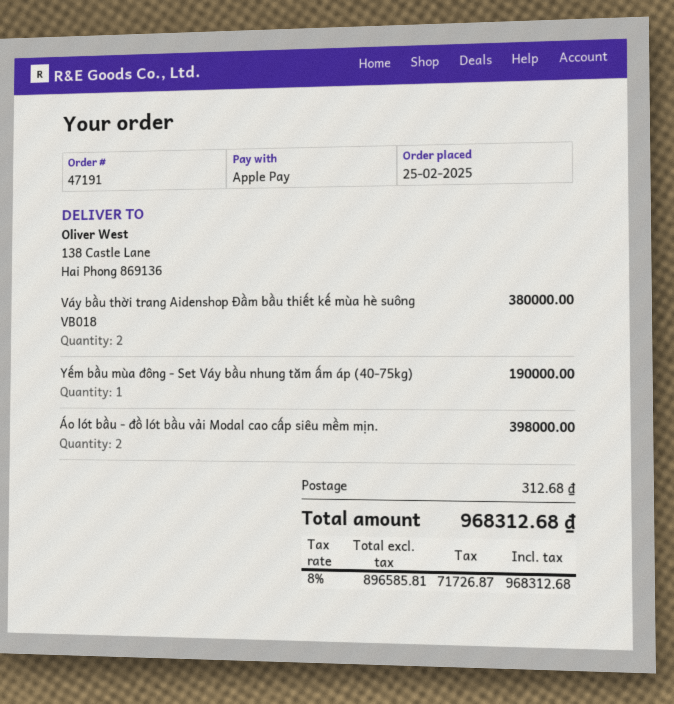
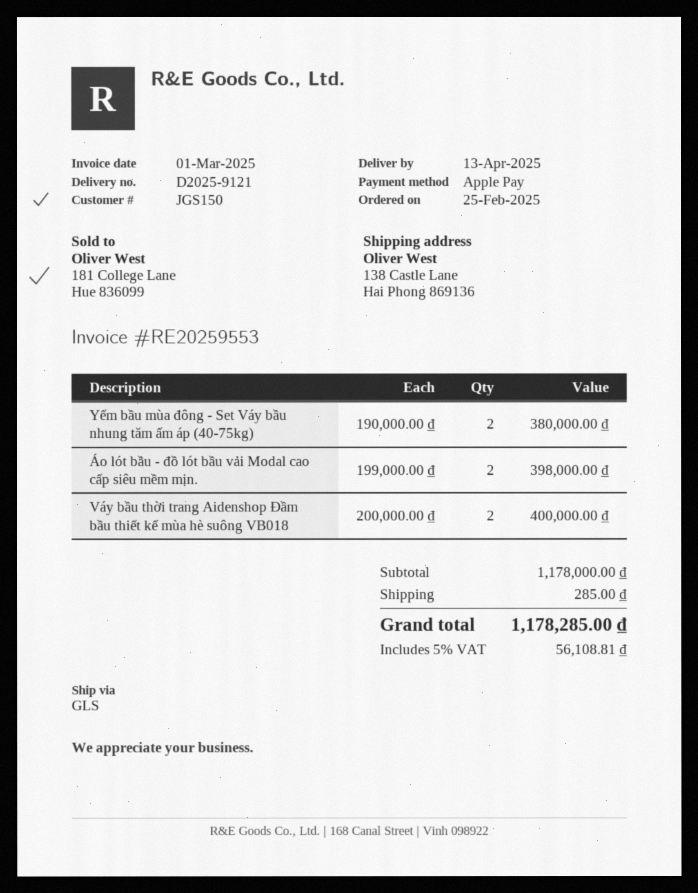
Váy bầu thời trang Aidenshop Đầm bầu thiết kế mùa hè suông VB018: 2 for 380000.00 -> 2 for 400000.00
Yếm bầu mùa đông - Set Váy bầu nhung tăm ấm áp (40-75kg): 1 for 190000.00 -> 2 for 380000.00
shipping: 312.68 -> 285.00
tax: 8% = 71726.87 -> 5% = 56108.81
total: 968312.68 -> 1178285.00

